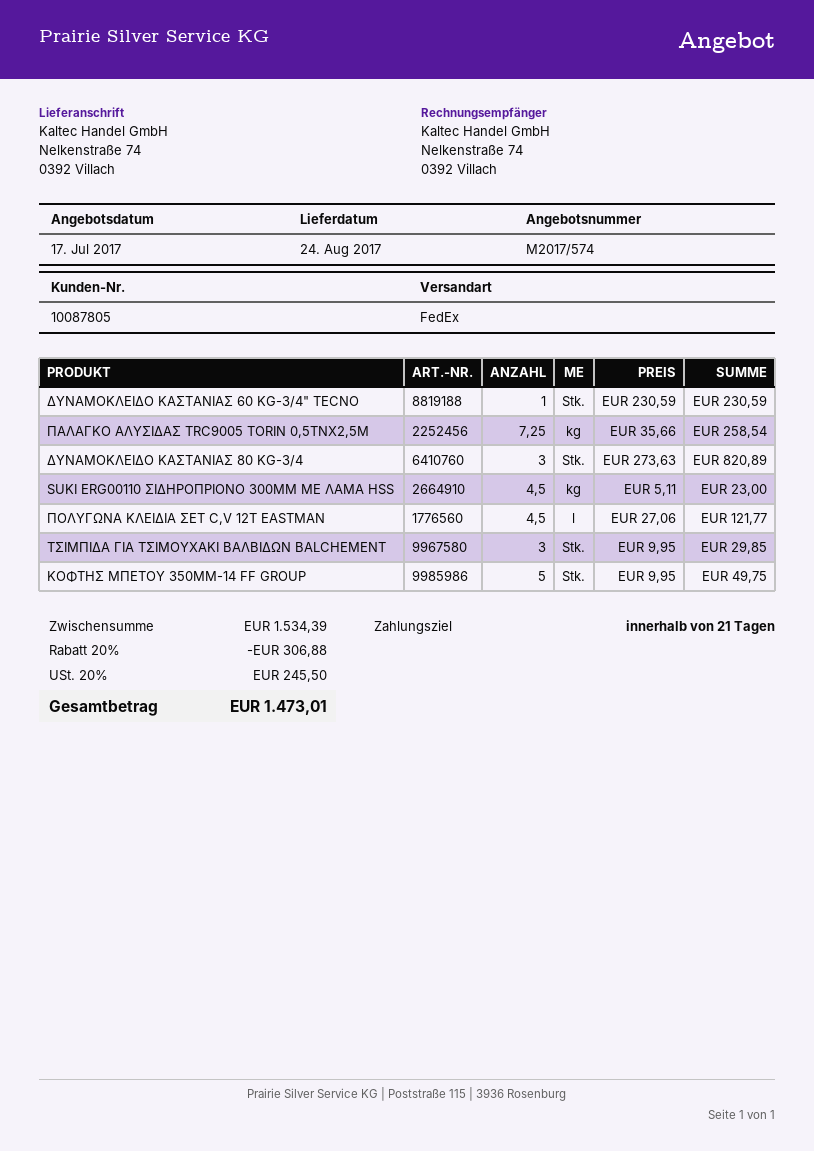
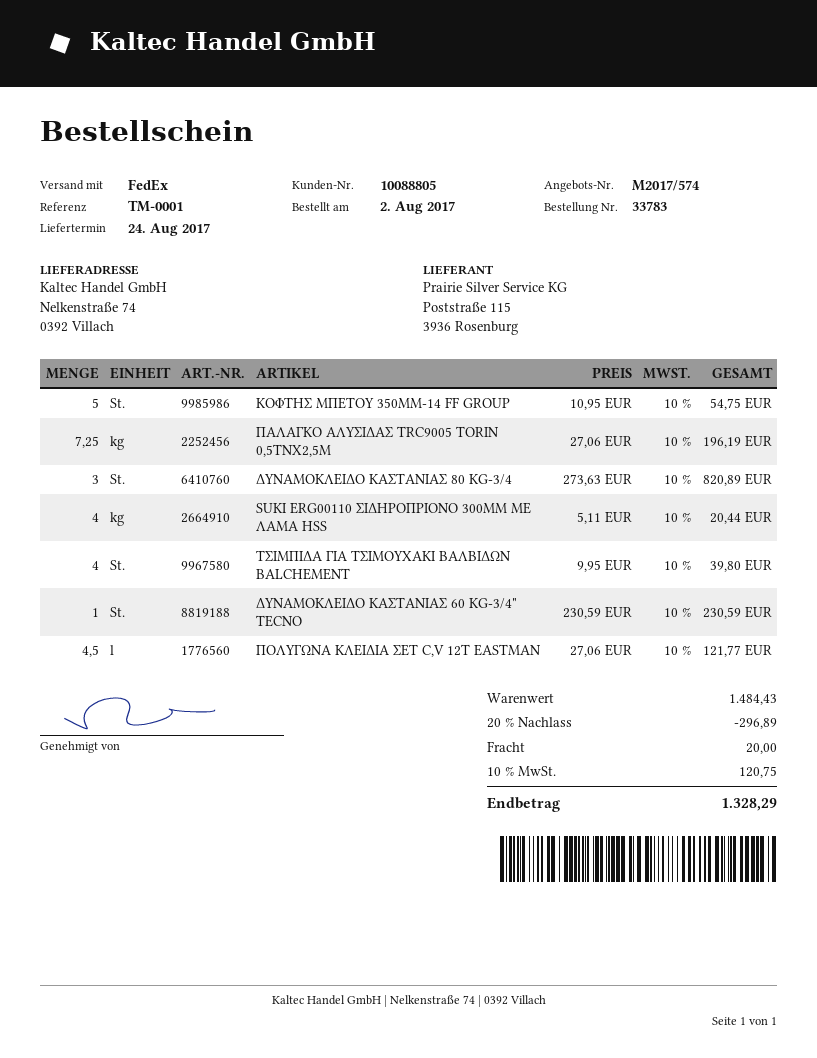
customer number: 10087805 -> 10088805
ΠΑΛΑΓΚΟ ΑΛΥΣΙΔΑΣ TRC9005 TORIN 0,5TNX2,5M: 7.25 x 35.66 = 258.54 -> 7.25 x 27.06 = 196.19
SUKI ERG00110 ΣΙΔΗΡΟΠΡΙΟΝΟ 300ΜΜ ΜΕ ΛΑΜΑ HSS: 4.5 x 5.11 = 23.00 -> 4 x 5.11 = 20.44
ΤΣΙΜΠΙΔΑ ΓΙΑ ΤΣΙΜΟΥΧΑΚΙ ΒΑΛΒΙΔΩΝ BALCHEMENT: 3 x 9.95 = 29.85 -> 4 x 9.95 = 39.80
ΚΟΦΤΗΣ ΜΠΕΤΟΥ 350ΜΜ-14 FF GROUP: 5 x 9.95 = 49.75 -> 5 x 10.95 = 54.75
subtotal: 1534.39 -> 1484.43
discount: 20% = 306.88 -> 20% = 296.89
shipping: none -> 20.00
tax: 20% = 245.50 -> 10% = 120.75
total: 1473.01 -> 1328.29

